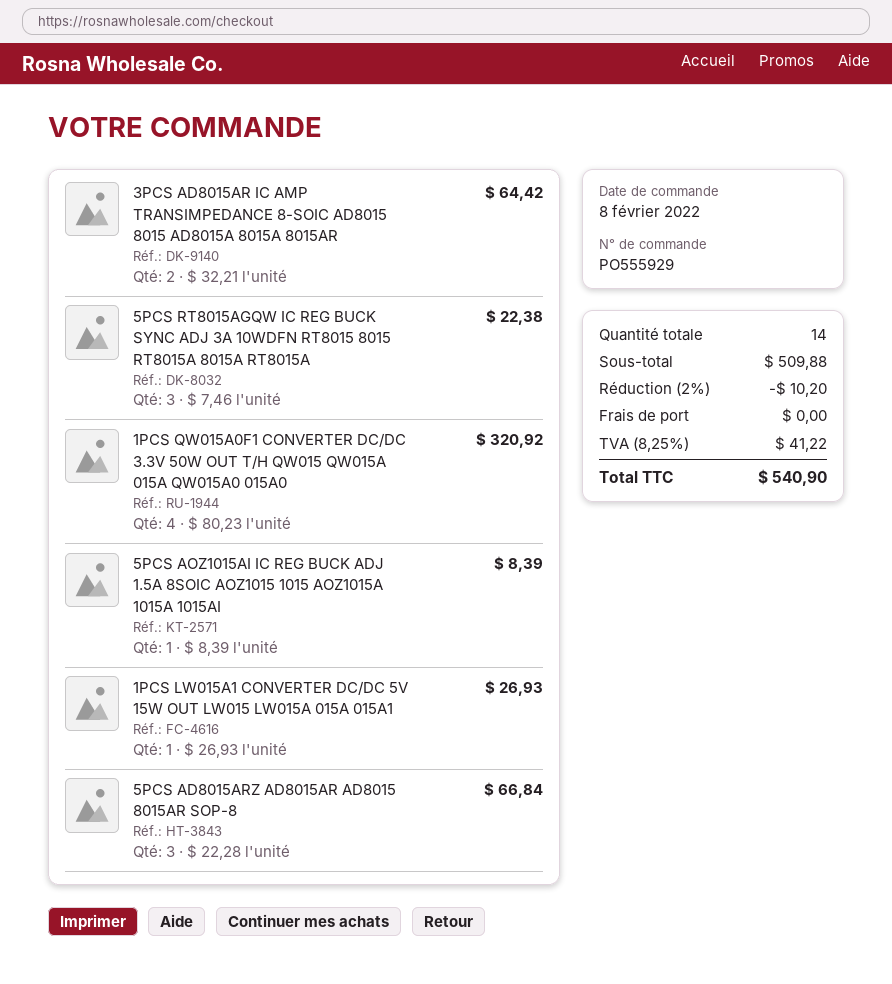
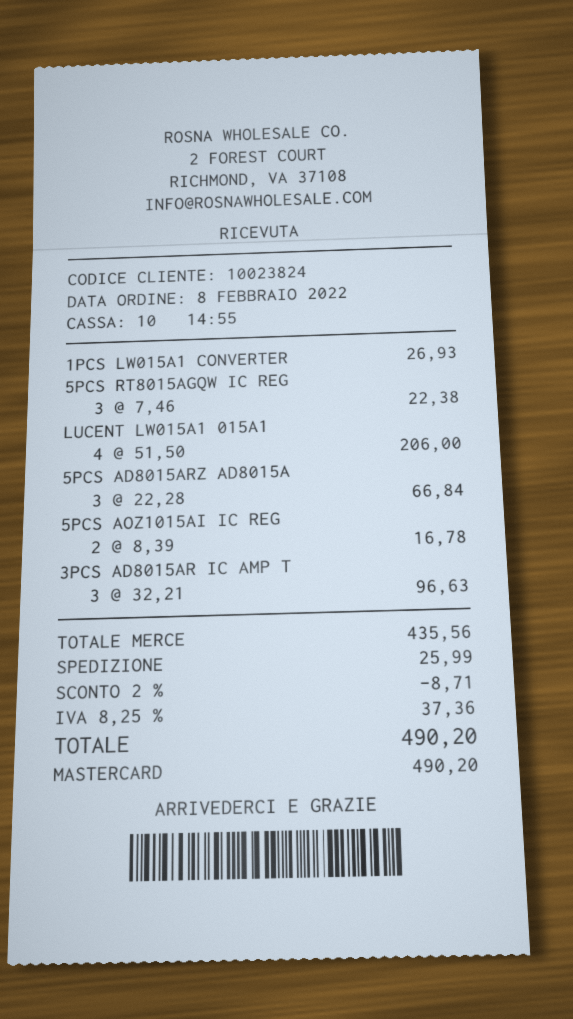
3PCS AD8015AR IC AMP TRANSIMPEDANCE 8-SOIC AD8015 8015 AD8015A 8015A 8015AR: 2 x 32.21 = 64.42 -> 3 x 32.21 = 96.63
1PCS QW015A0F1 CONVERTER DC/DC 3.3V 50W OUT T/H QW015 QW015A 015A QW015A0 015A0: 4 x 80.23 = 320.92 -> none
5PCS AOZ1015AI IC REG BUCK ADJ 1.5A 8SOIC AOZ1015 1015 AOZ1015A 1015A 1015AI: 1 x 8.39 = 8.39 -> 2 x 8.39 = 16.78
LUCENT LW015A1 015A1: none -> 4 x 51.50 = 206.00
subtotal: 509.88 -> 435.56
discount: 2% = 10.20 -> 2% = 8.71
shipping: 0.00 -> 25.99
tax: 8.25% = 41.22 -> 8.25% = 37.36
total: 540.90 -> 490.20

